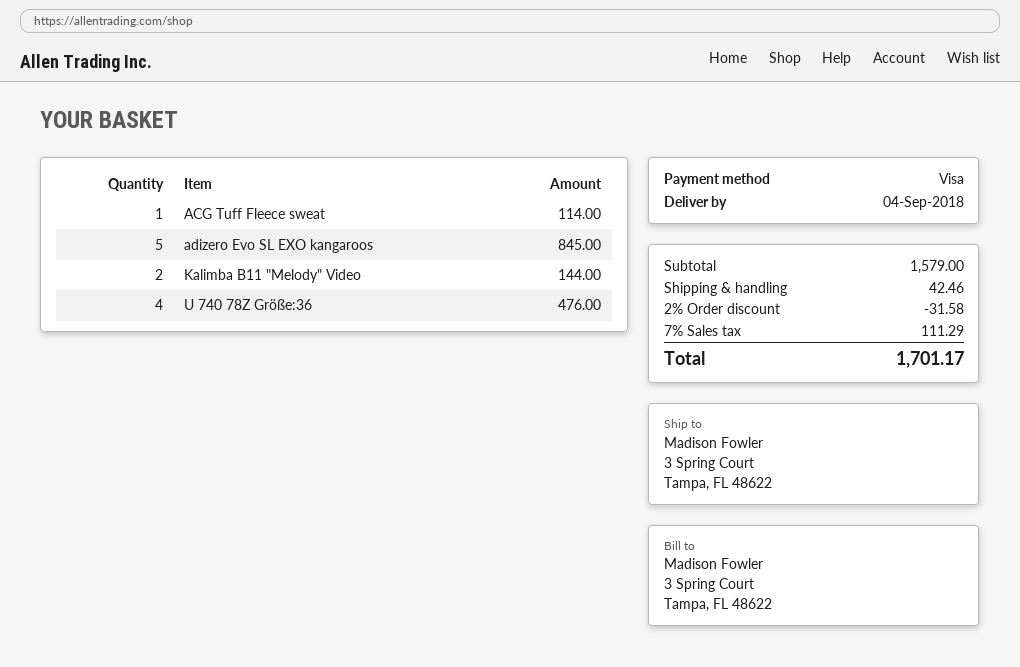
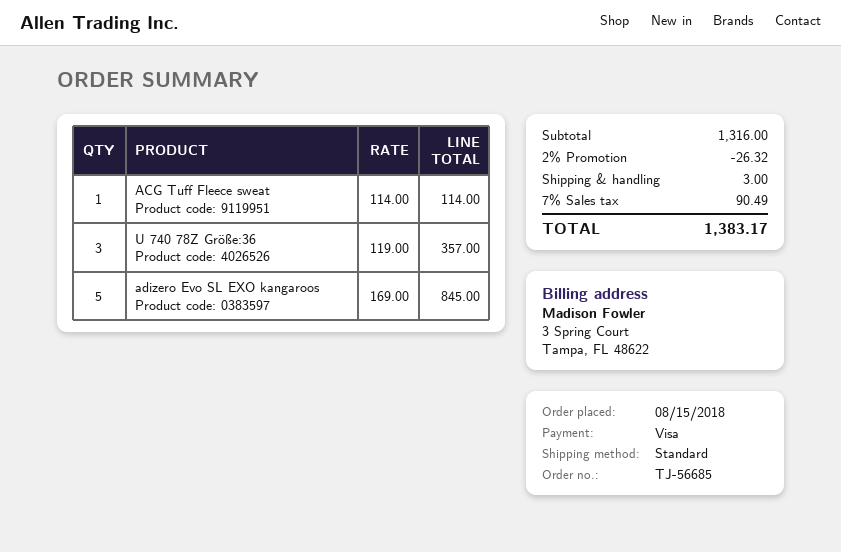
Kalimba B11 "Melody" Video: 2 for 144.00 -> none
U 740 78Z Größe:36: 4 for 476.00 -> 3 for 357.00
subtotal: 1579.00 -> 1316.00
discount: 2% = 31.58 -> 2% = 26.32
shipping: 42.46 -> 3.00
tax: 7% = 111.29 -> 7% = 90.49
total: 1701.17 -> 1383.17

